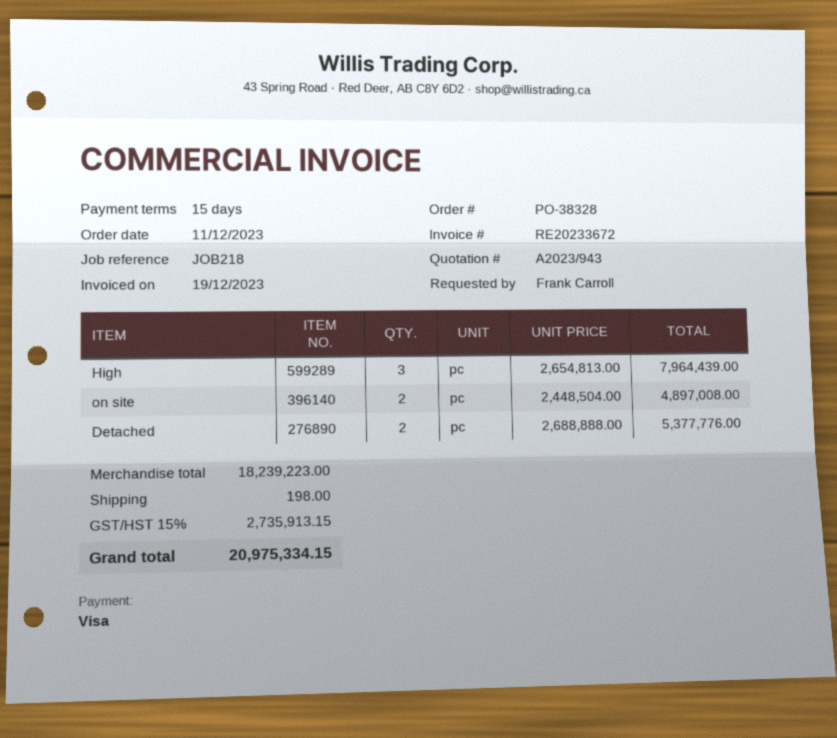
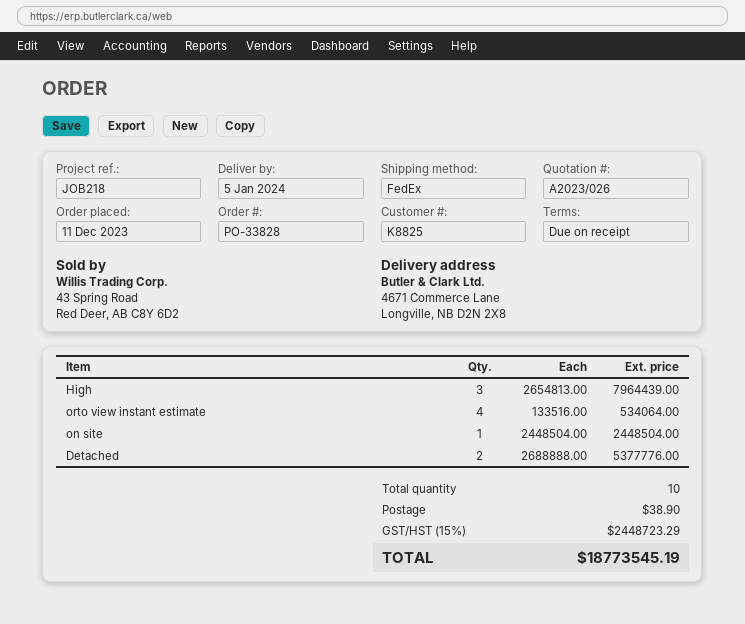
quote number: A2023/943 -> A2023/026
order number: PO-38328 -> PO-33828
payment terms: 15 days -> on receipt
on site: 2 x 2448504.00 = 4897008.00 -> 1 x 2448504.00 = 2448504.00
orto view instant estimate: none -> 4 x 133516.00 = 534064.00
shipping: 198.00 -> 38.90
tax: 15% = 2735913.15 -> 15% = 2448723.29
total: 20975334.15 -> 18773545.19

